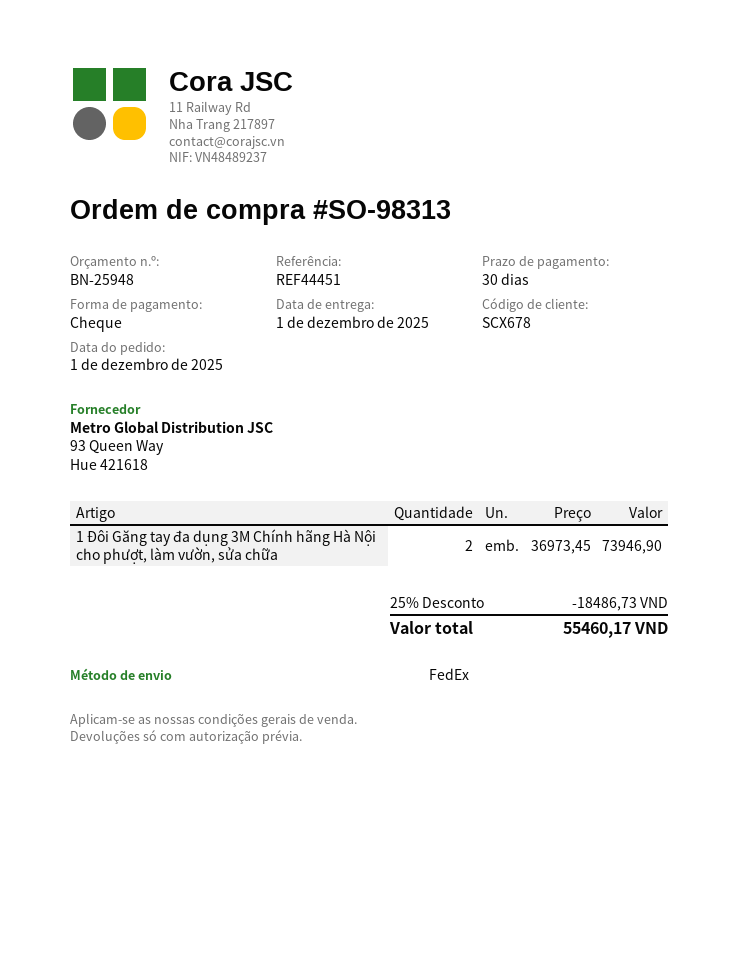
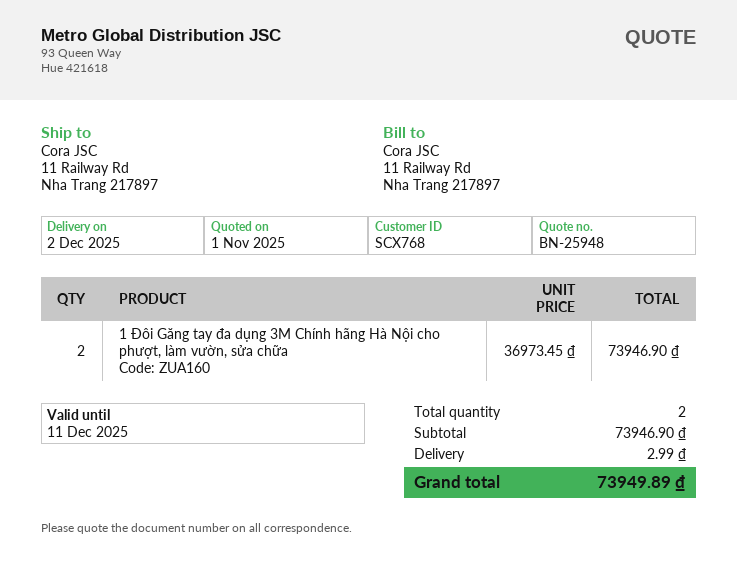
delivery date: 2025-12-01 -> 2025-12-02
customer number: SCX678 -> SCX768
discount: 25% = 18486.73 -> none
shipping: none -> 2.99
total: 55460.17 -> 73949.89

